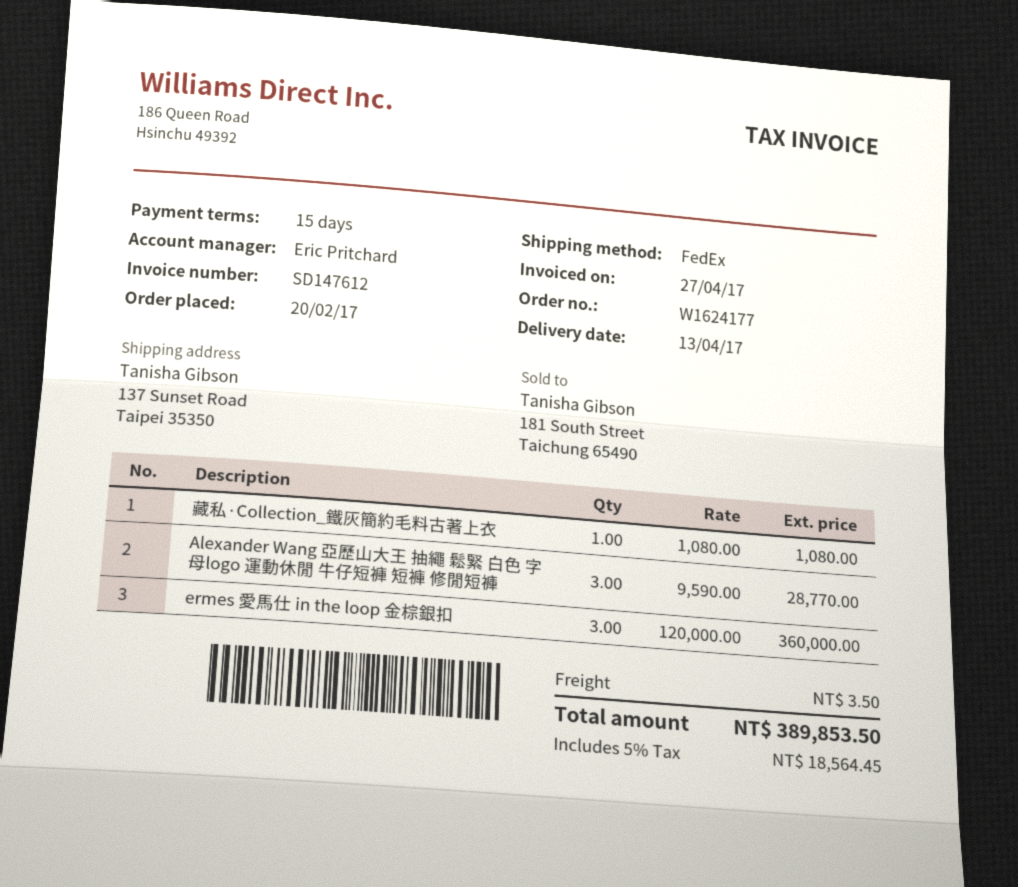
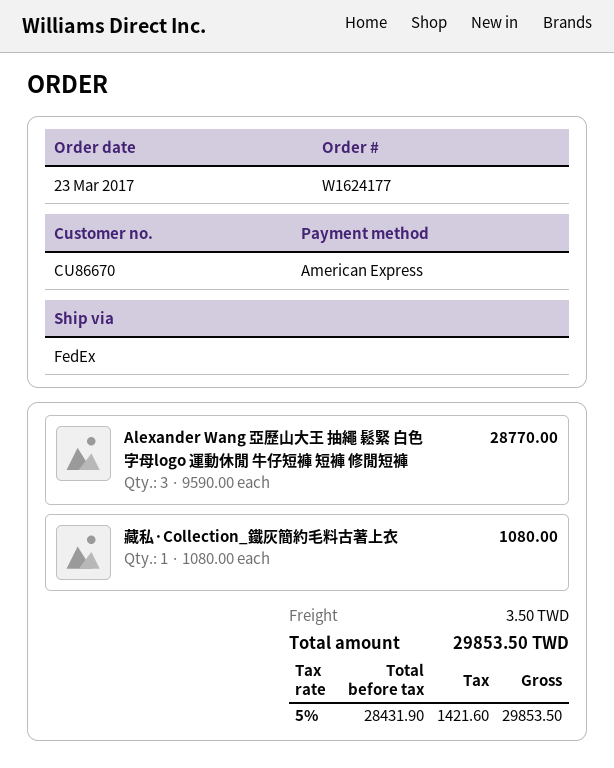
order date: 2017-02-20 -> 2017-03-23
ermes 愛馬仕 in the loop 金棕銀扣: 3 x 120000.00 = 360000.00 -> none
tax: 5% = 18564.45 -> 5% = 1421.60
total: 389853.50 -> 29853.50

